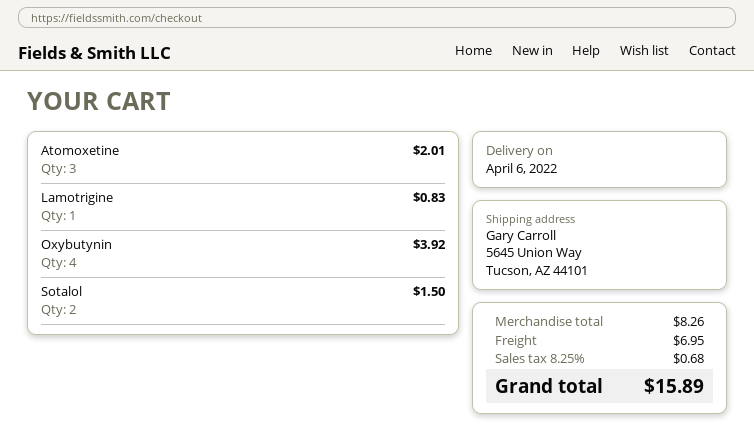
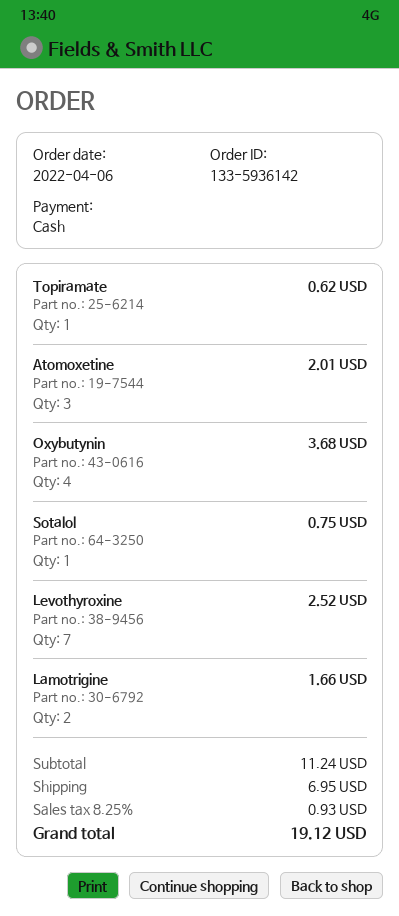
Lamotrigine: 1 for 0.83 -> 2 for 1.66
Oxybutynin: 4 for 3.92 -> 4 for 3.68
Sotalol: 2 for 1.50 -> 1 for 0.75
Topiramate: none -> 1 for 0.62
Levothyroxine: none -> 7 for 2.52
subtotal: 8.26 -> 11.24
tax: 8.25% = 0.68 -> 8.25% = 0.93
total: 15.89 -> 19.12

